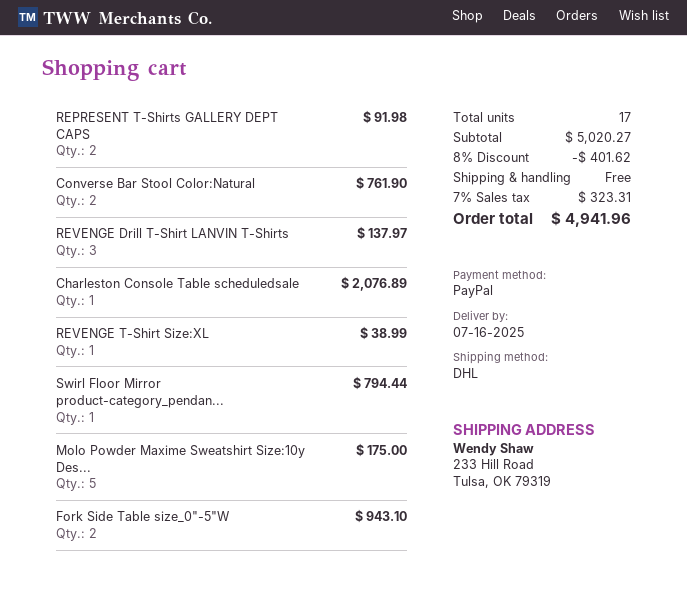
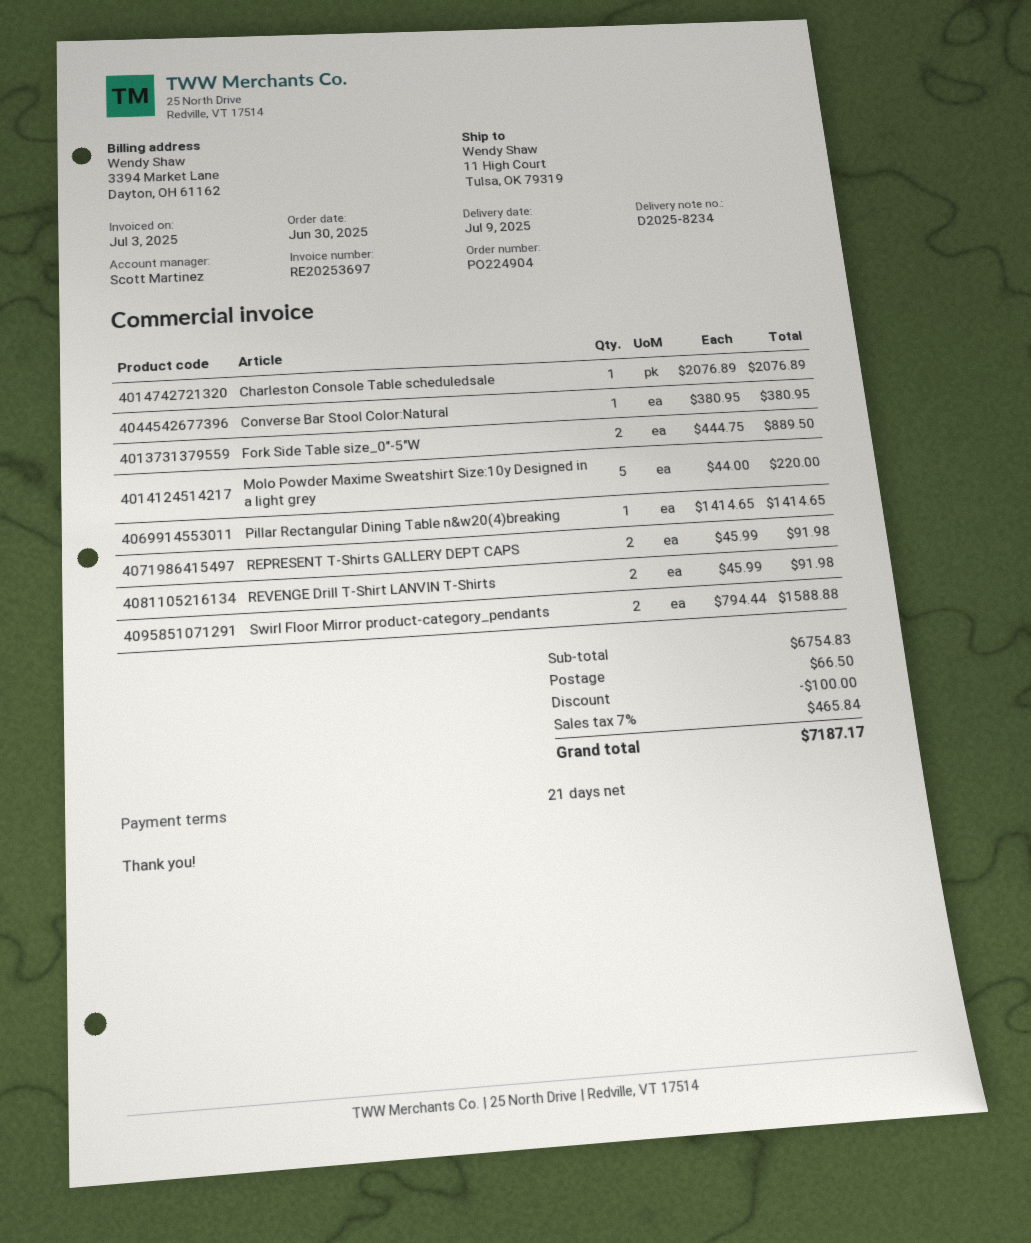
delivery date: 2025-07-16 -> 2025-07-09
ship to: 233 Hill Road, Tulsa, OK 79319 -> 11 High Court, Tulsa, OK 79319
Converse Bar Stool Color:Natural: 2 for 761.90 -> 1 for 380.95
REVENGE Drill T-Shirt LANVIN T-Shirts: 3 for 137.97 -> 2 for 91.98
REVENGE T-Shirt Size:XL: 1 for 38.99 -> none
Swirl Floor Mirror product-category_pendan...: 1 for 794.44 -> 2 for 1588.88
Molo Powder Maxime Sweatshirt Size:10y Des...: 5 for 175.00 -> 5 for 220.00
Fork Side Table size_0"-5"W: 2 for 943.10 -> 2 for 889.50
Pillar Rectangular Dining Table n&w20(4)breaking: none -> 1 for 1414.65
subtotal: 5020.27 -> 6754.83
discount: 401.62 -> 100.00
shipping: 0.00 -> 66.50
tax: 7% = 323.31 -> 7% = 465.84
total: 4941.96 -> 7187.17

